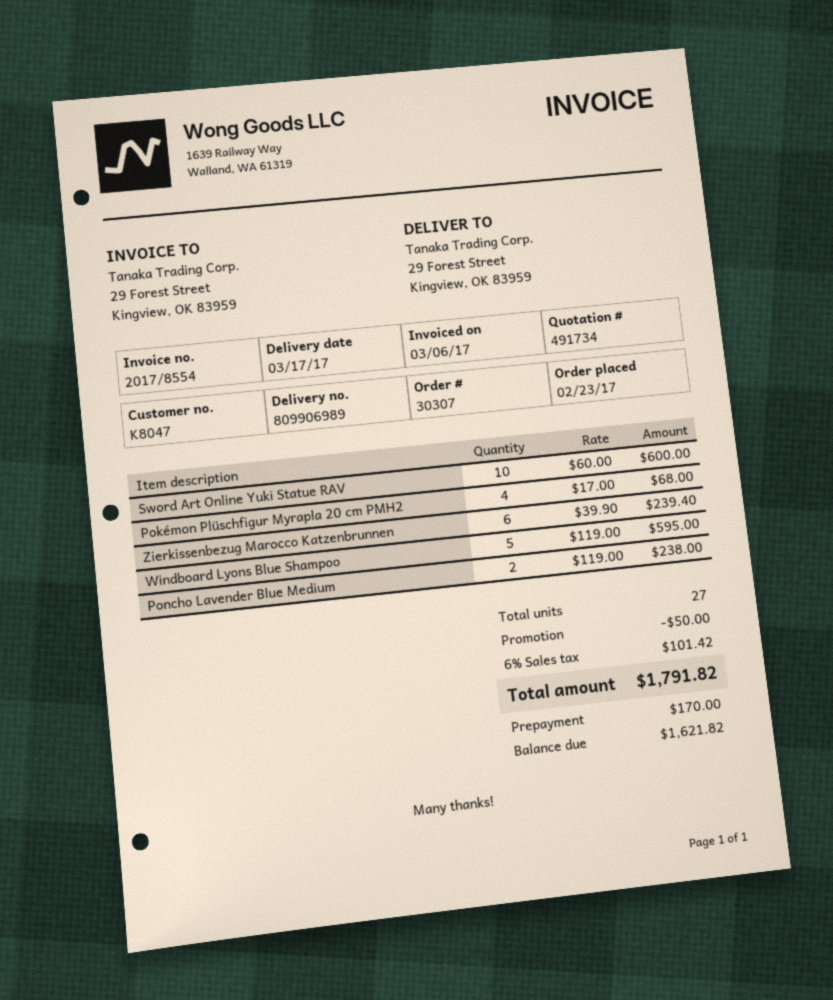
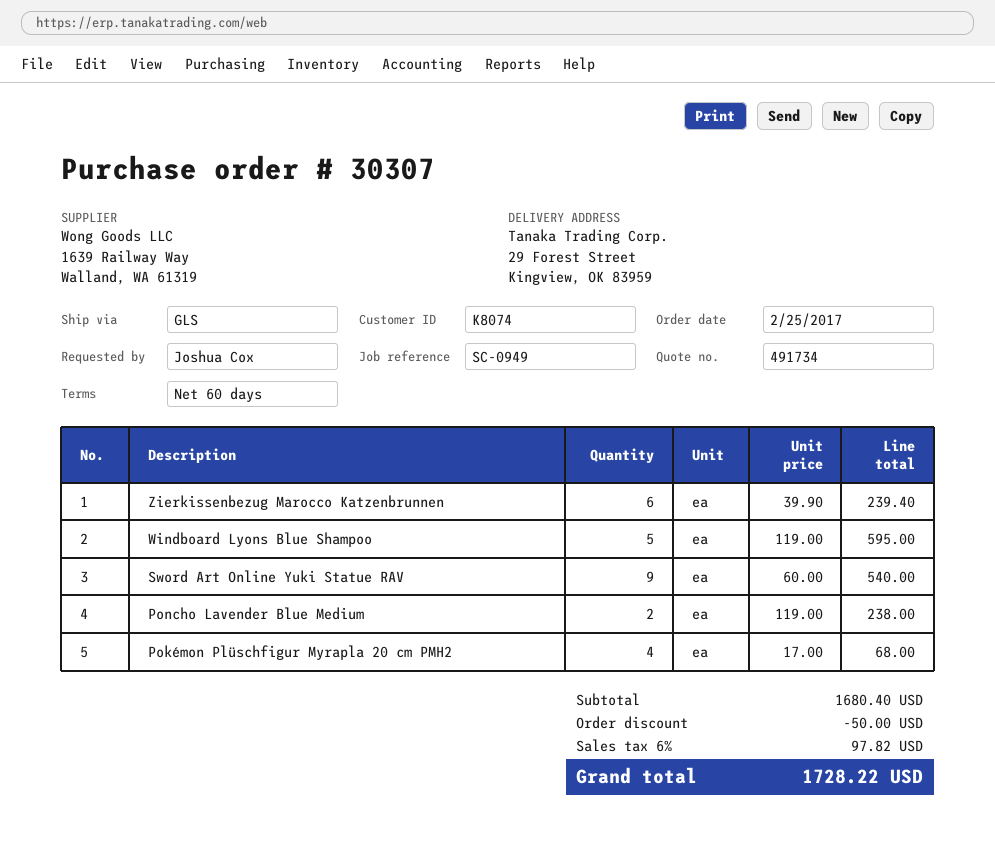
order date: 2017-02-23 -> 2017-02-25
customer number: K8047 -> K8074
Sword Art Online Yuki Statue RAV: 10 x 60.00 = 600.00 -> 9 x 60.00 = 540.00
tax: 6% = 101.42 -> 6% = 97.82
total: 1791.82 -> 1728.22

